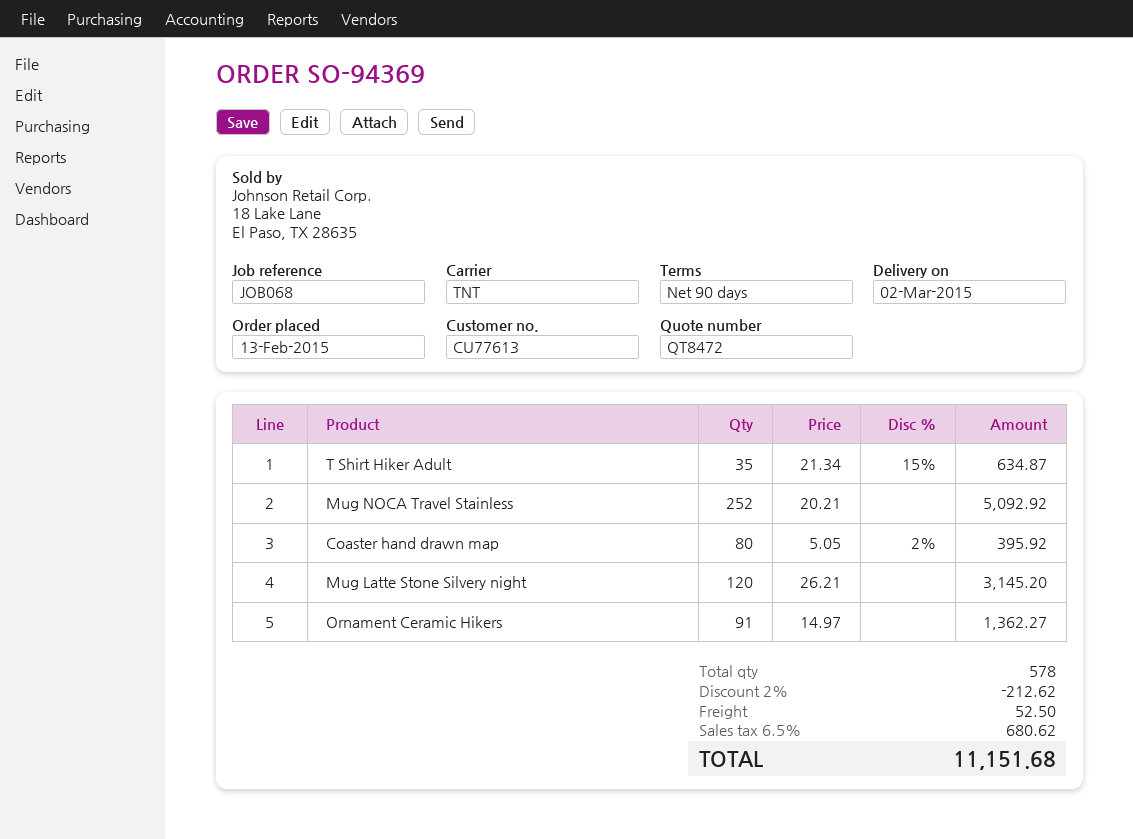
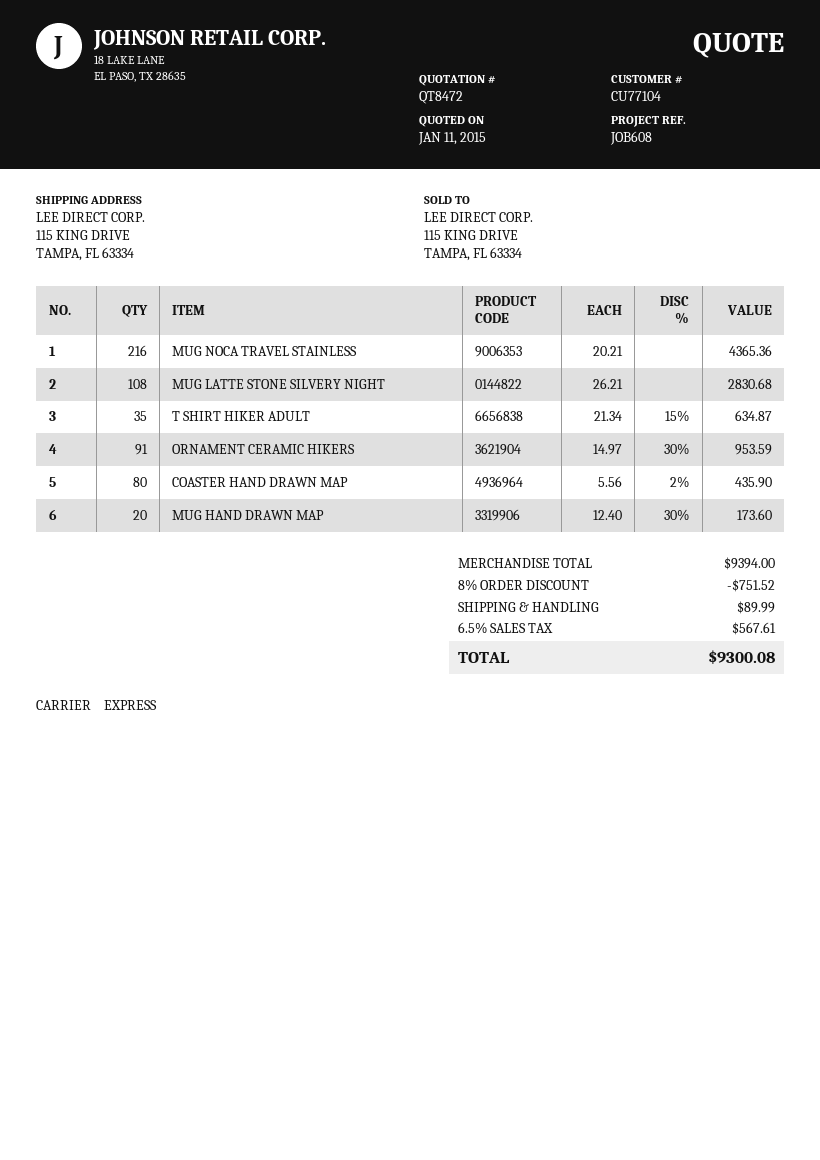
customer number: CU77613 -> CU77104
reference: JOB068 -> JOB608
shipping method: TNT -> express
Mug NOCA Travel Stainless: 252 x 20.21 = 5092.92 -> 216 x 20.21 = 4365.36
Coaster hand drawn map: 80 x 5.05 - 2% = 395.92 -> 80 x 5.56 - 2% = 435.90
Mug Latte Stone Silvery night: 120 x 26.21 = 3145.20 -> 108 x 26.21 = 2830.68
Ornament Ceramic Hikers: 91 x 14.97 = 1362.27 -> 91 x 14.97 - 30% = 953.59
MUG HAND DRAWN MAP: none -> 20 x 12.40 - 30% = 173.60
discount: 2% = 212.62 -> 8% = 751.52
shipping: 52.50 -> 89.99
tax: 6.5% = 680.62 -> 6.5% = 567.61
total: 11151.68 -> 9300.08

